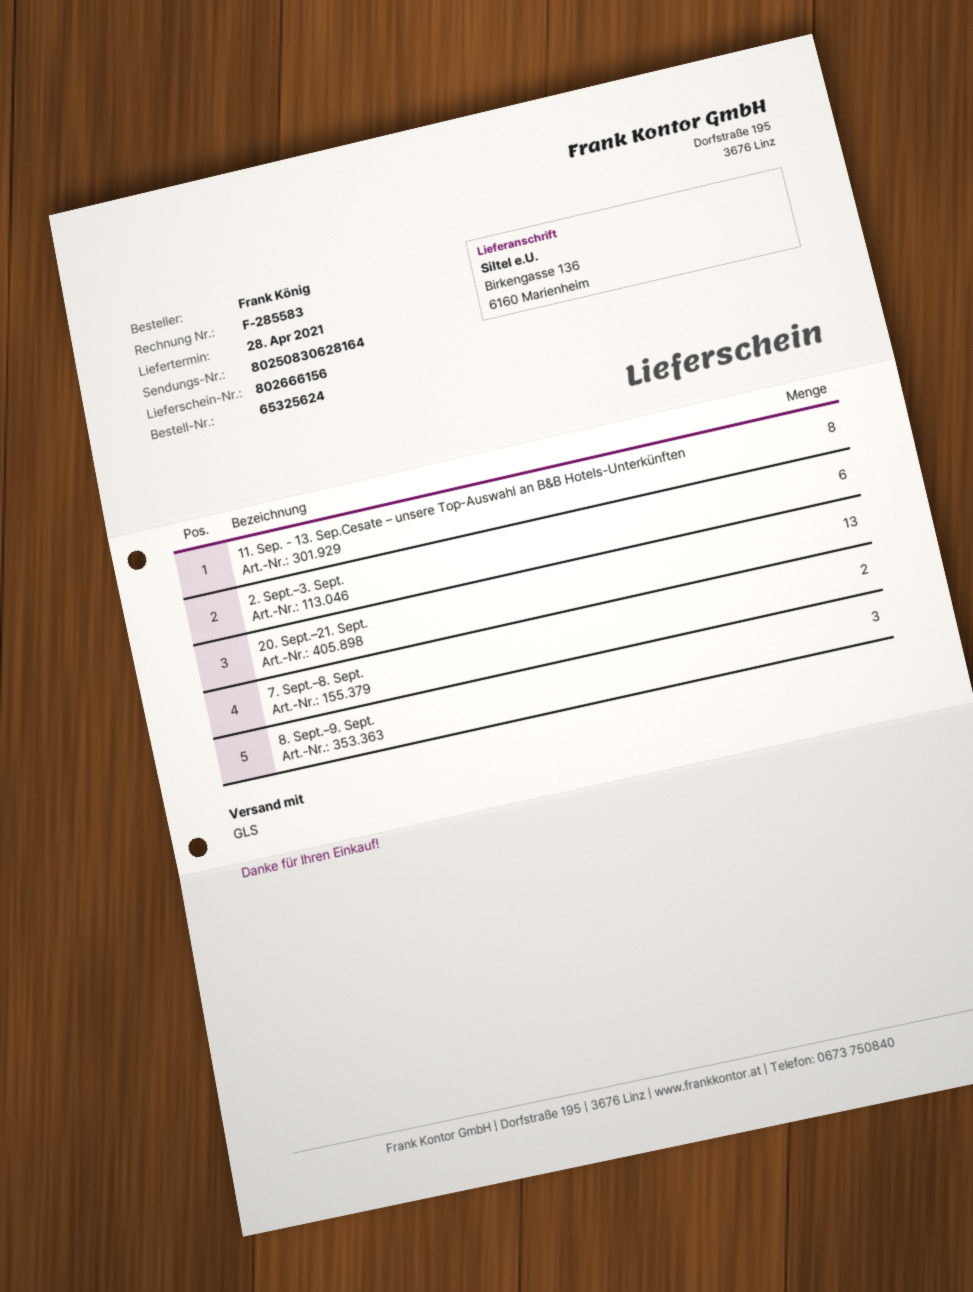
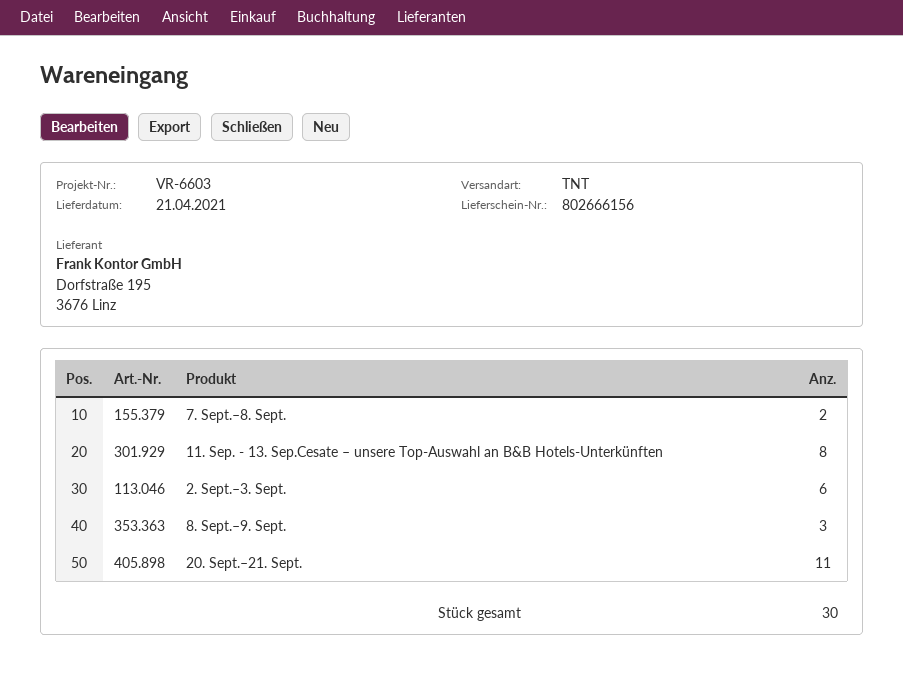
delivery date: 2021-04-28 -> 2021-04-21
shipping method: GLS -> TNT
20. Sept.–21. Sept.: 13 -> 11

